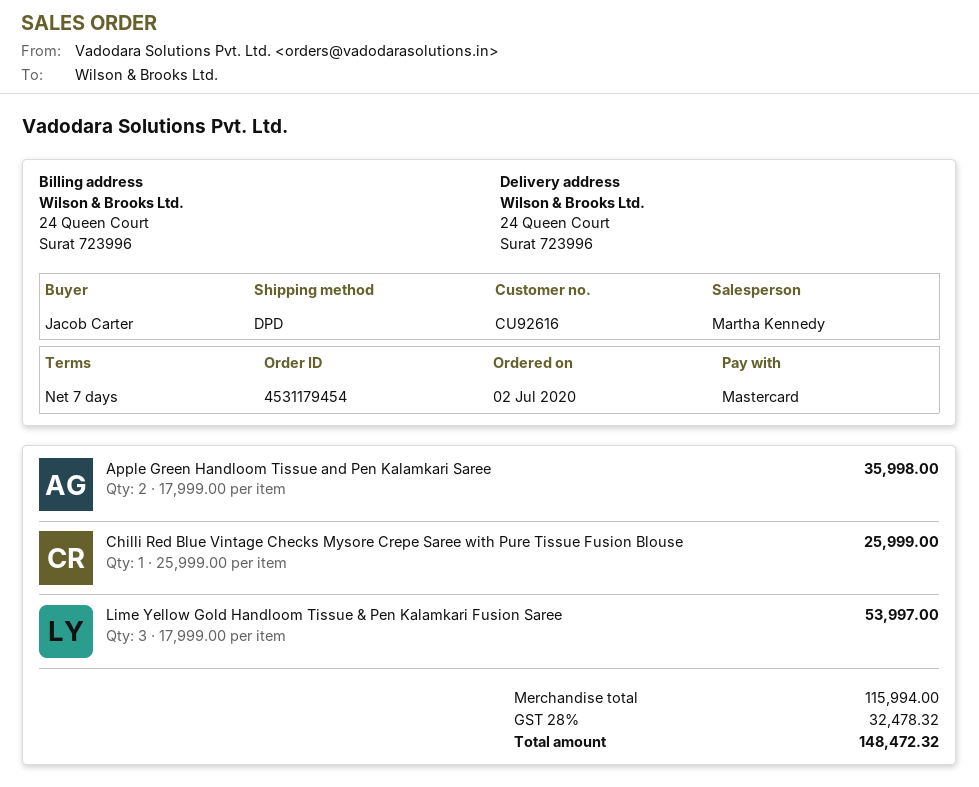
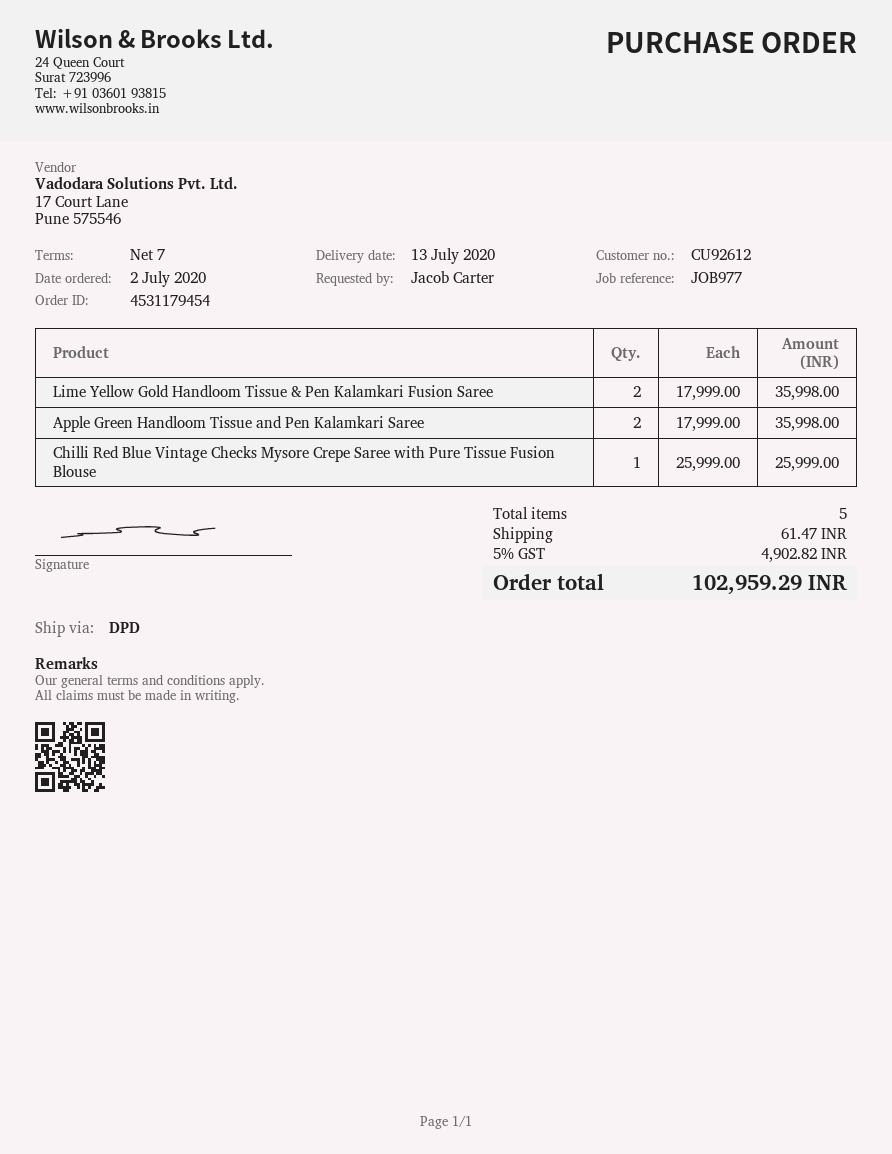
customer number: CU92616 -> CU92612
Lime Yellow Gold Handloom Tissue & Pen Kalamkari Fusion Saree: 3 x 17999.00 = 53997.00 -> 2 x 17999.00 = 35998.00
shipping: none -> 61.47
tax: 28% = 32478.32 -> 5% = 4902.82
total: 148472.32 -> 102959.29

